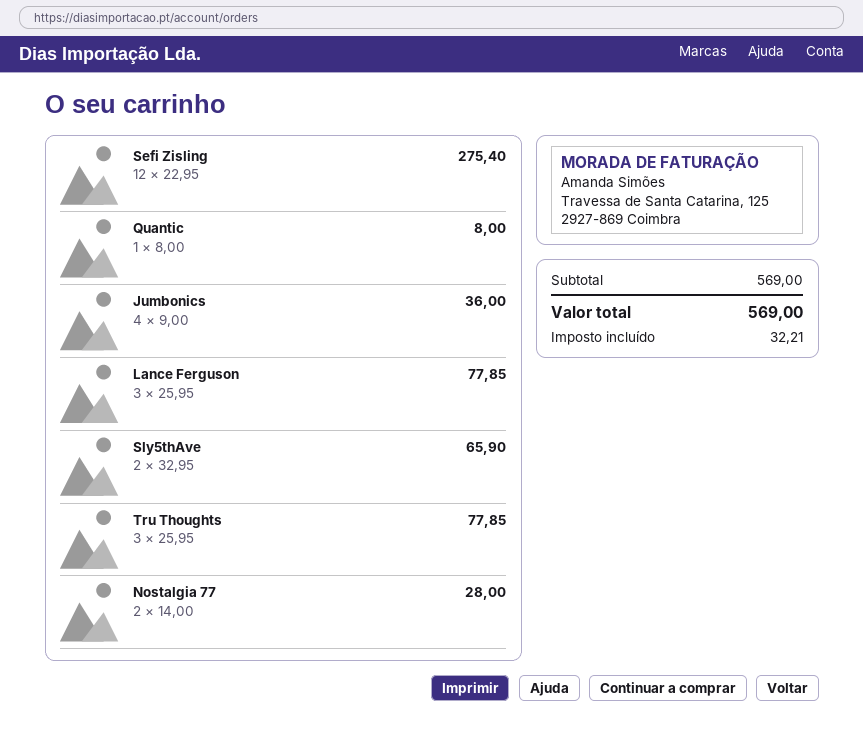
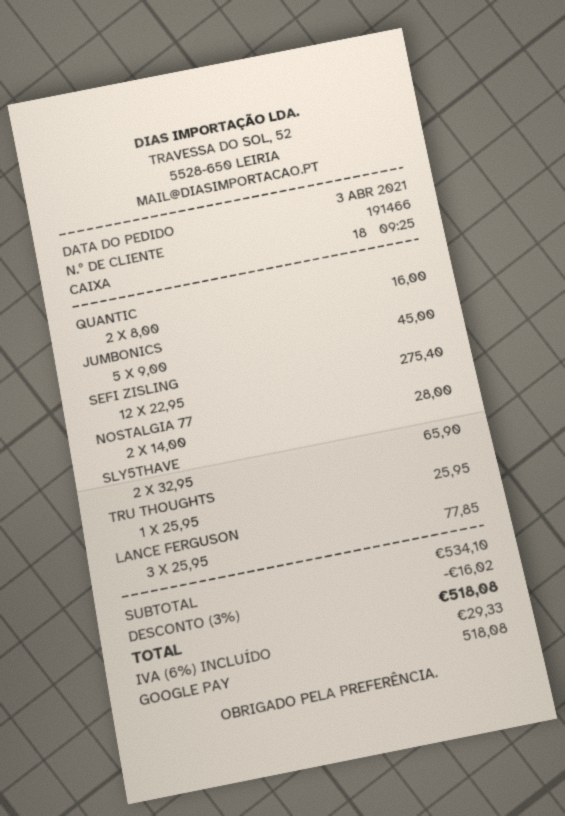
Quantic: 1 x 8.00 = 8.00 -> 2 x 8.00 = 16.00
Jumbonics: 4 x 9.00 = 36.00 -> 5 x 9.00 = 45.00
Tru Thoughts: 3 x 25.95 = 77.85 -> 1 x 25.95 = 25.95
subtotal: 569.00 -> 534.10
discount: none -> 3% = 16.02
tax: 32.21 -> 29.33
total: 569.00 -> 518.08

